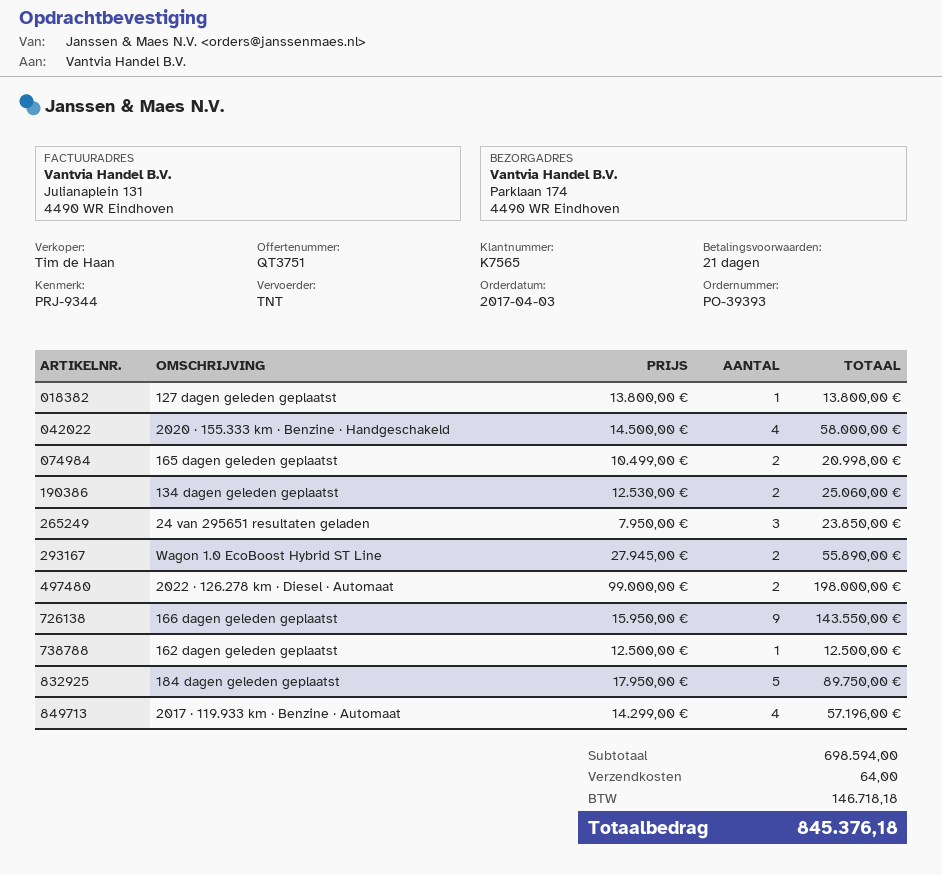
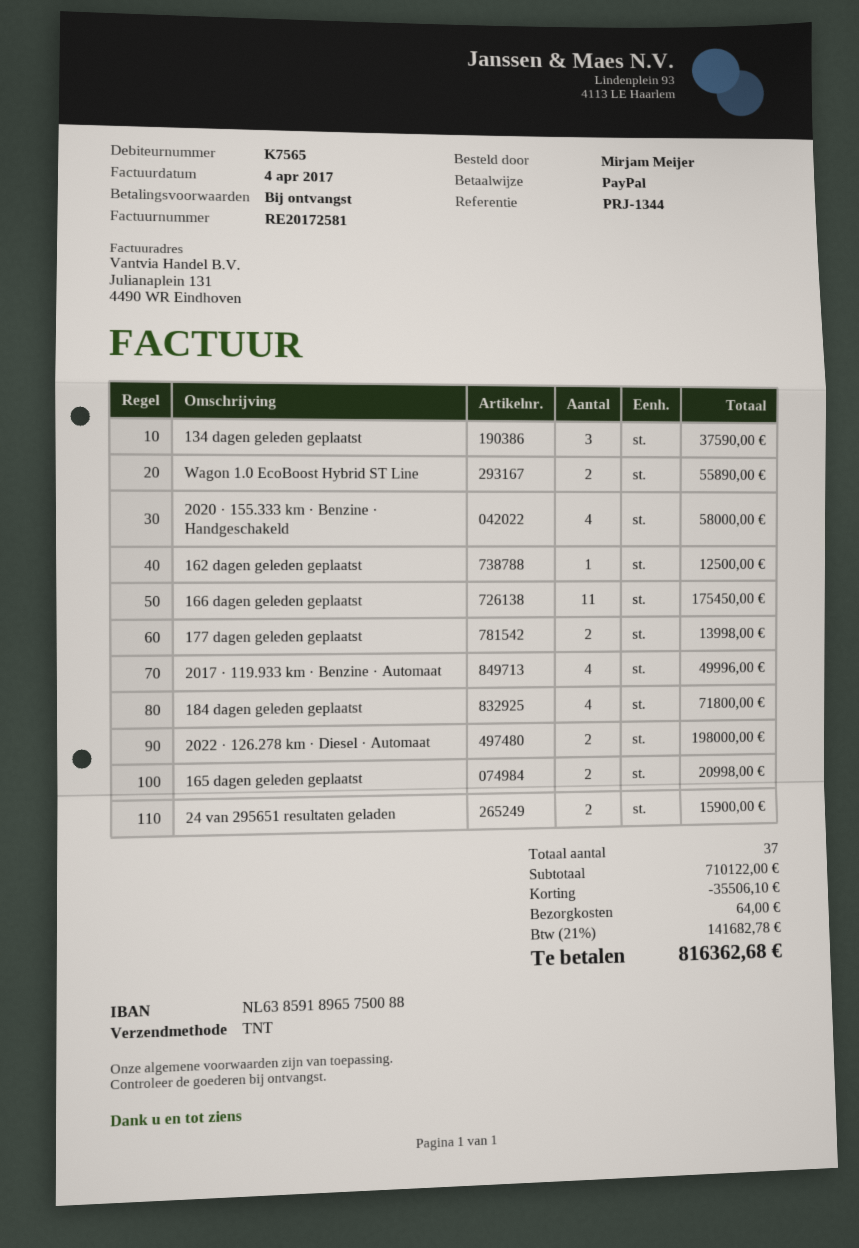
payment terms: 21 days -> on receipt
reference: PRJ-9344 -> PRJ-1344
127 dagen geleden geplaatst: 1 for 13800.00 -> none
134 dagen geleden geplaatst: 2 for 25060.00 -> 3 for 37590.00
24 van 295651 resultaten geladen: 3 for 23850.00 -> 2 for 15900.00
166 dagen geleden geplaatst: 9 for 143550.00 -> 11 for 175450.00
184 dagen geleden geplaatst: 5 for 89750.00 -> 4 for 71800.00
2017 · 119.933 km · Benzine · Automaat: 4 for 57196.00 -> 4 for 49996.00
177 dagen geleden geplaatst: none -> 2 for 13998.00
subtotal: 698594.00 -> 710122.00
discount: none -> 35506.10
tax: 146718.18 -> 141682.78
total: 845376.18 -> 816362.68

